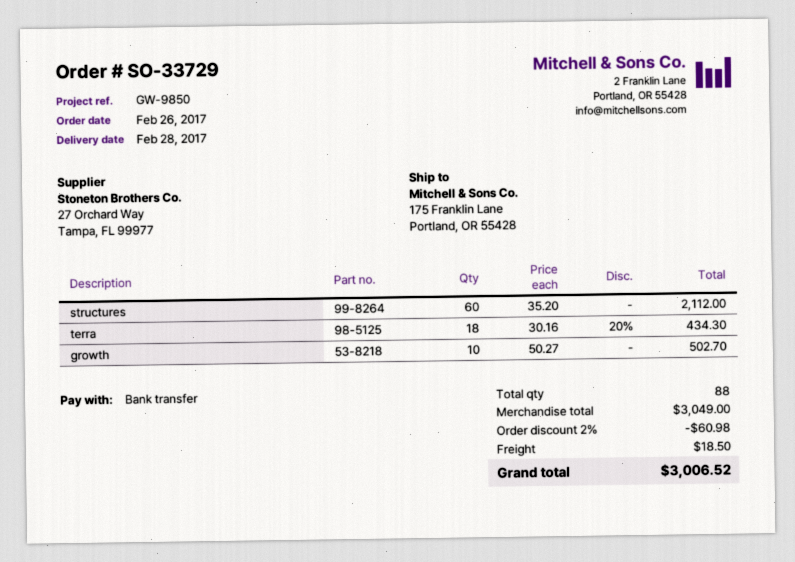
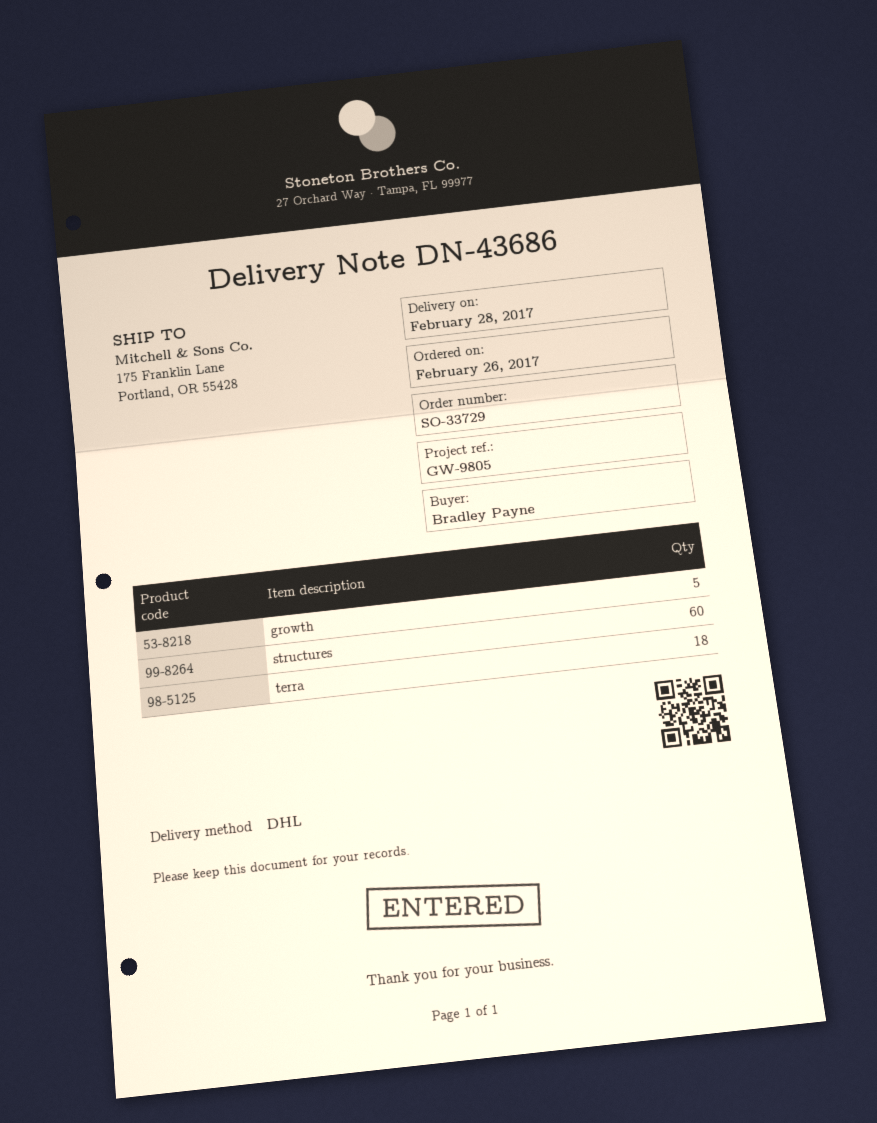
reference: GW-9850 -> GW-9805
growth: 10 -> 5

